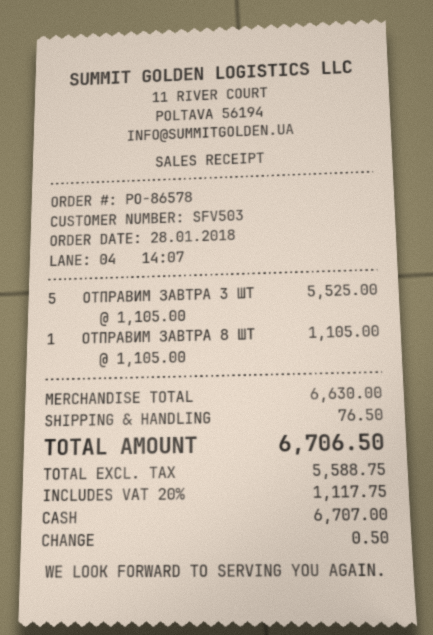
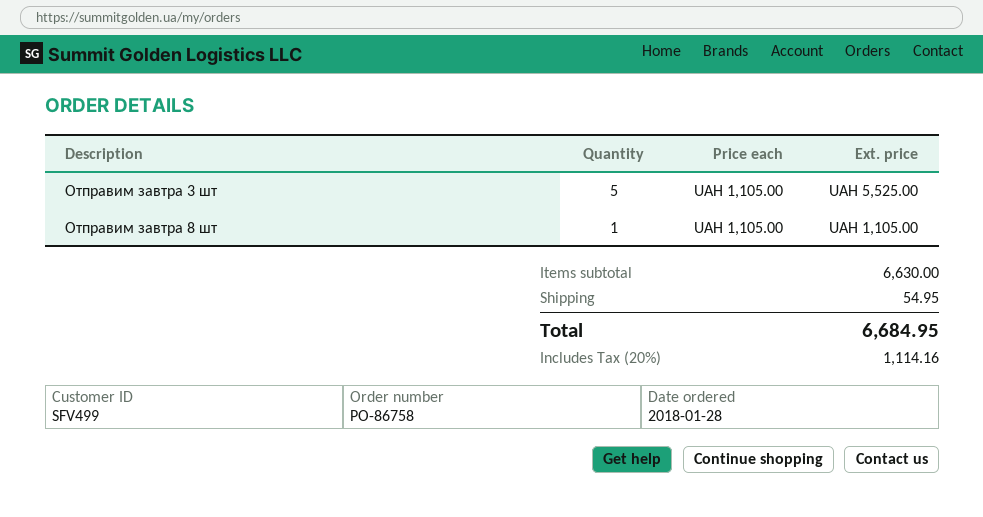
order number: PO-86578 -> PO-86758
customer number: SFV503 -> SFV499
shipping: 76.50 -> 54.95
tax: 20% = 1117.75 -> 20% = 1114.16
total: 6706.50 -> 6684.95

